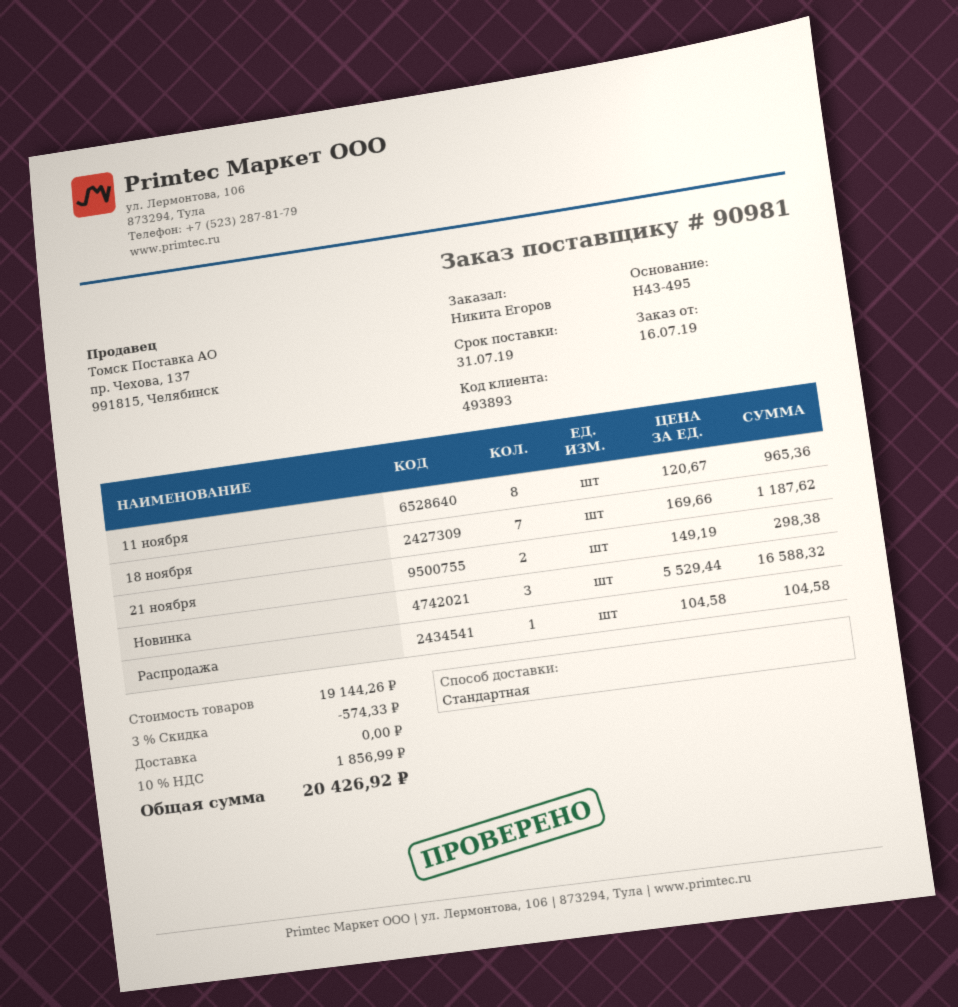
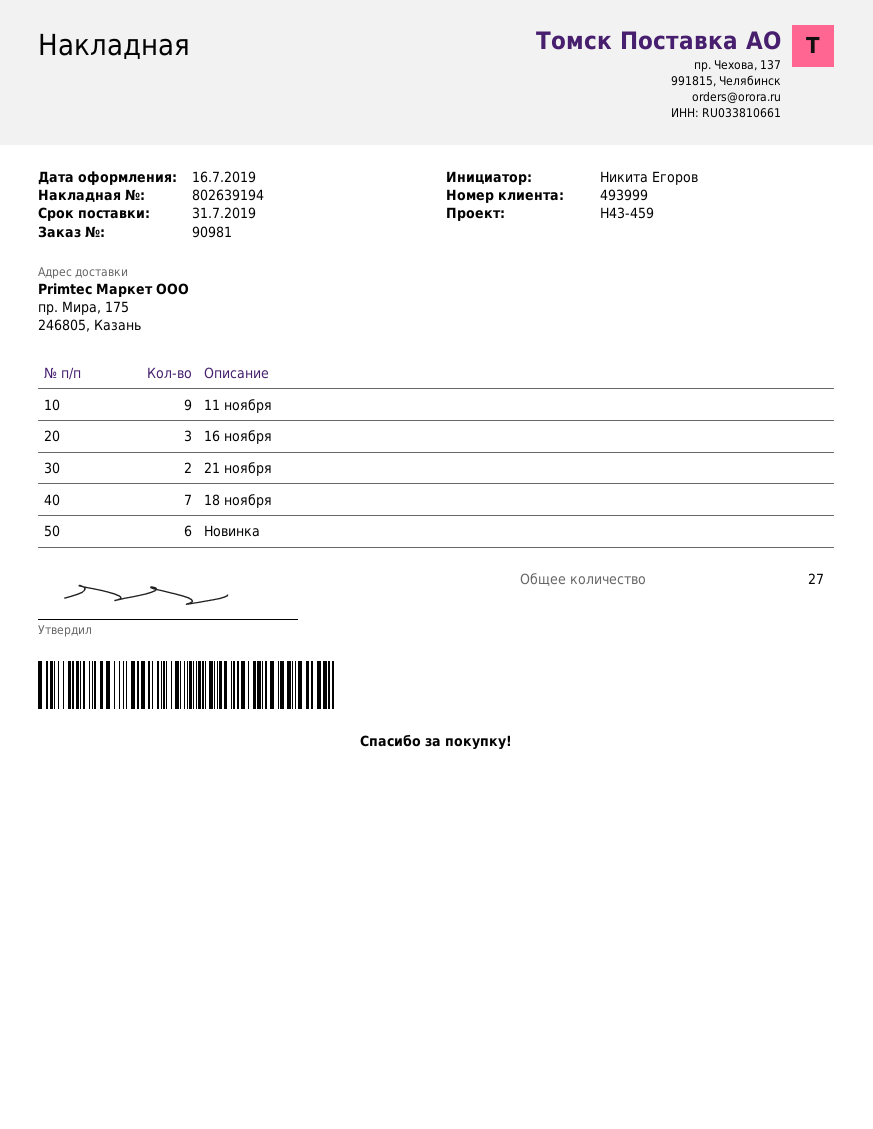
customer number: 493893 -> 493999
reference: H43-495 -> H43-459
11 ноября: 8 -> 9
Новинка: 3 -> 6
Распродажа: 1 -> none
16 ноября: none -> 3

